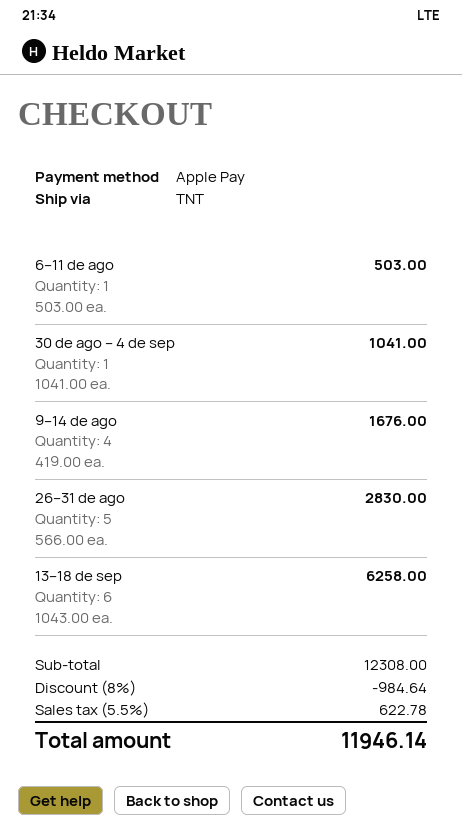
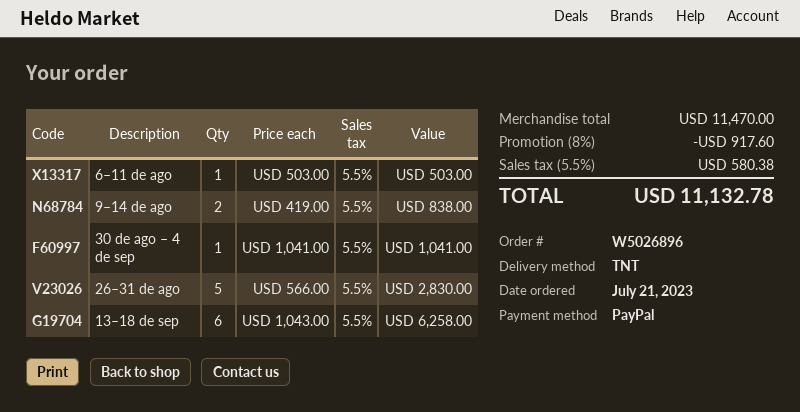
payment method: Apple Pay -> PayPal
9–14 de ago: 4 x 419.00 = 1676.00 -> 2 x 419.00 = 838.00
subtotal: 12308.00 -> 11470.00
discount: 8% = 984.64 -> 8% = 917.60
tax: 5.5% = 622.78 -> 5.5% = 580.38
total: 11946.14 -> 11132.78

